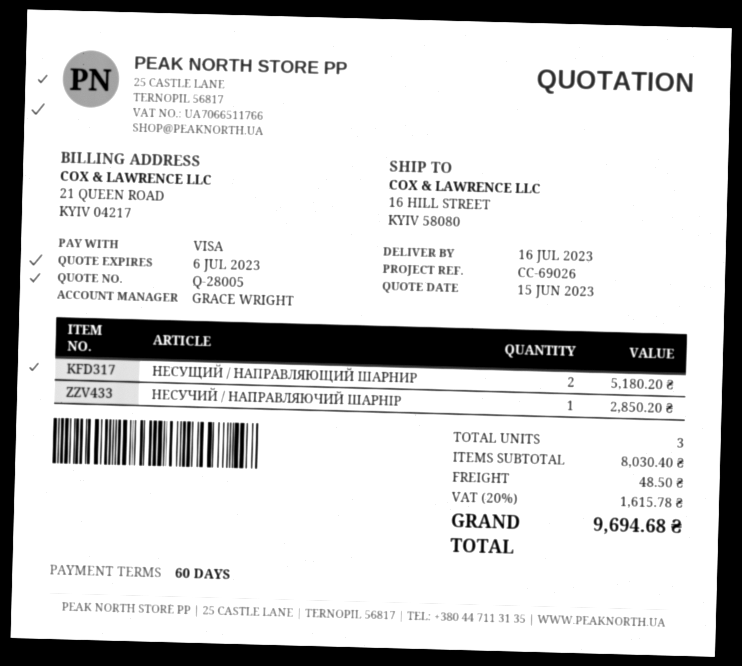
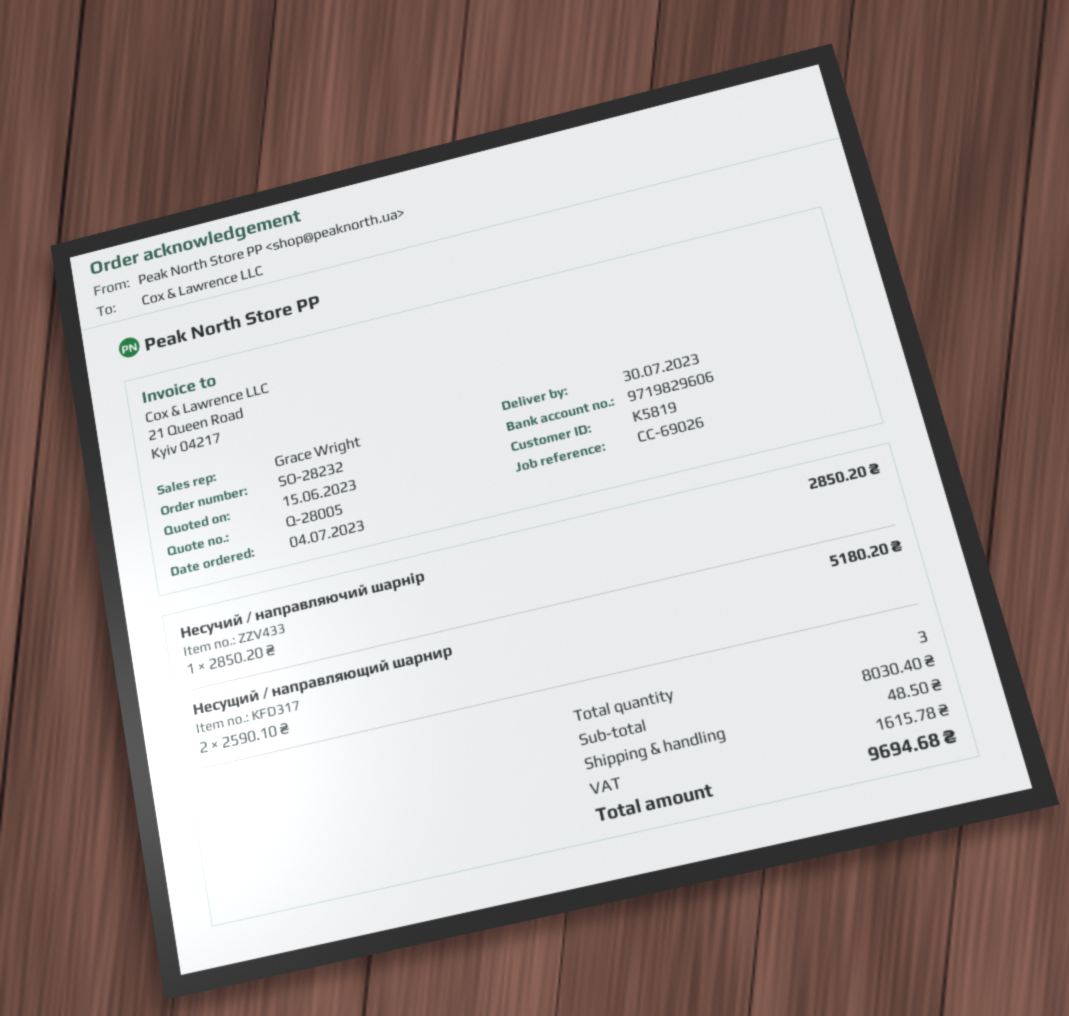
delivery date: 2023-07-16 -> 2023-07-30

